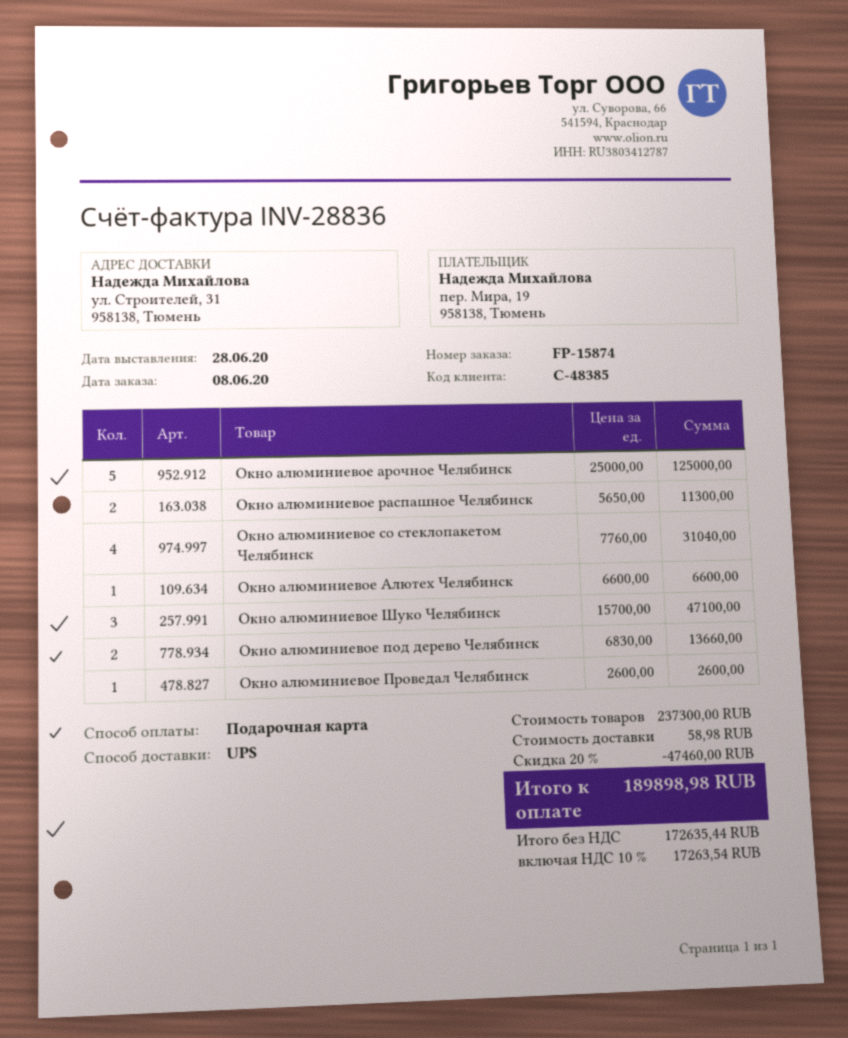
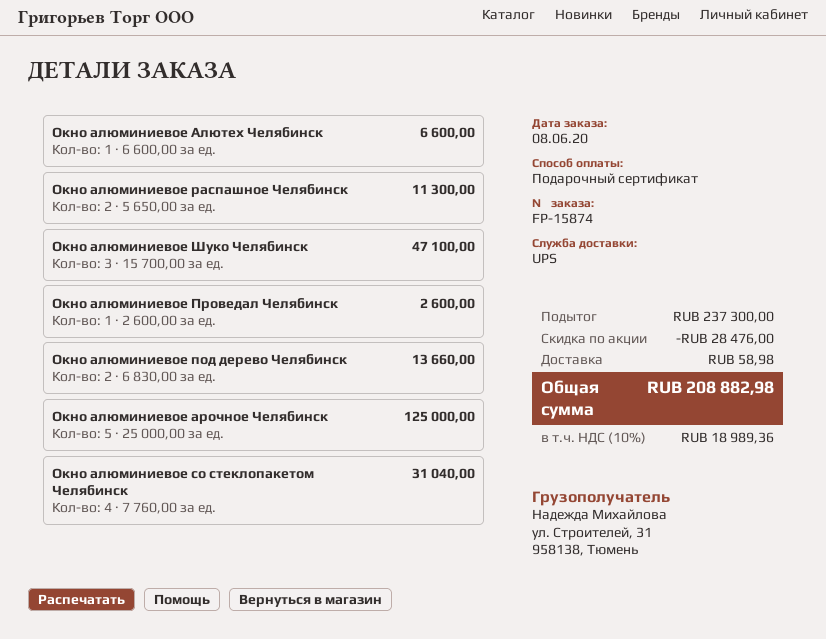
discount: 47460.00 -> 28476.00
tax: 10% = 17263.54 -> 10% = 18989.36
total: 189898.98 -> 208882.98

